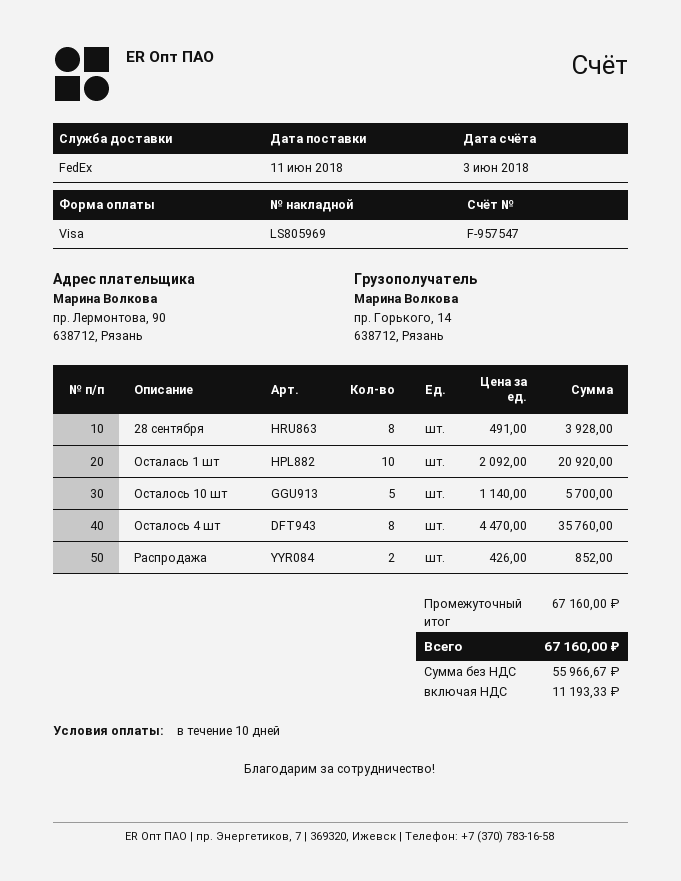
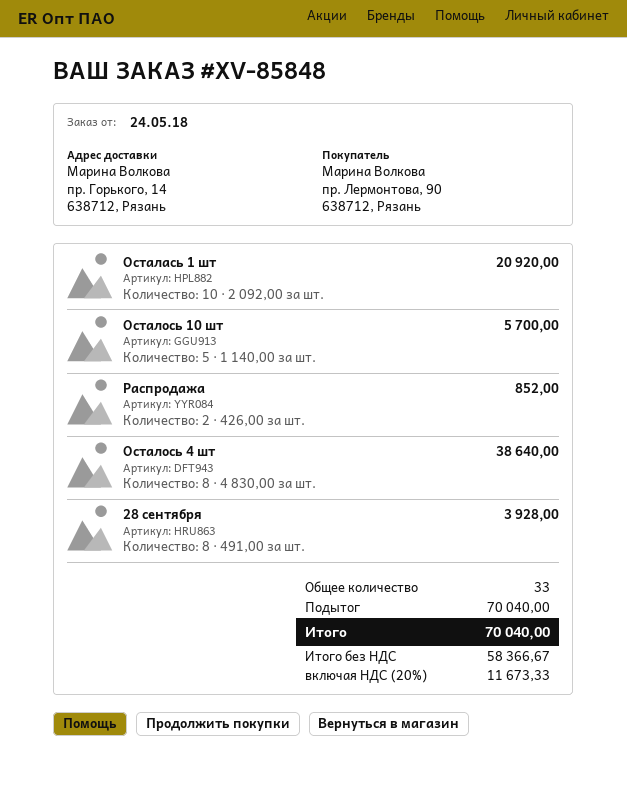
Осталось 4 шт: 8 x 4470.00 = 35760.00 -> 8 x 4830.00 = 38640.00
subtotal: 67160.00 -> 70040.00
net: 55966.67 -> 58366.67
tax: 11193.33 -> 11673.33
total: 67160.00 -> 70040.00

